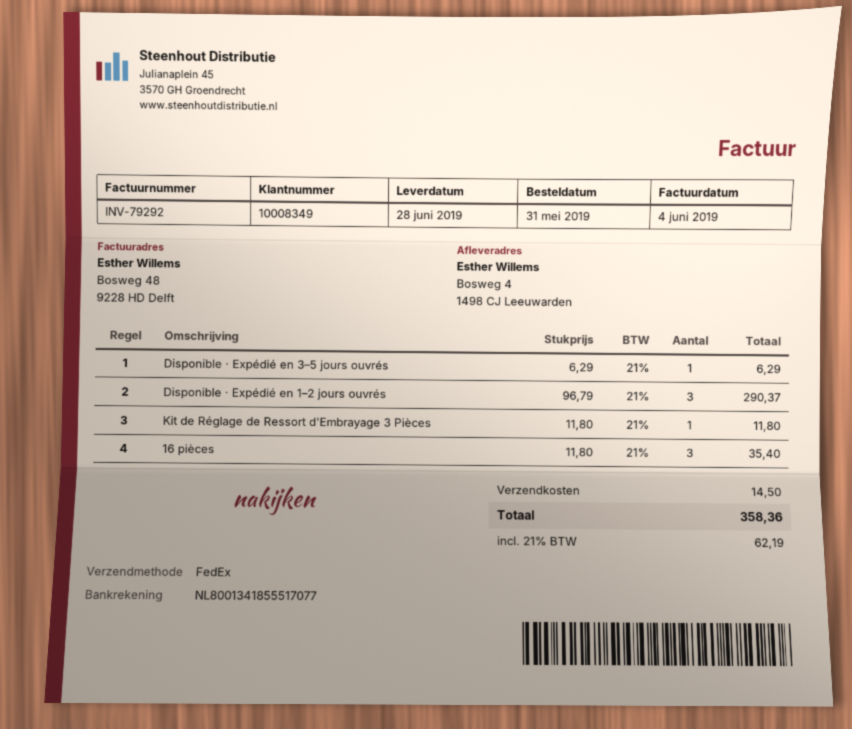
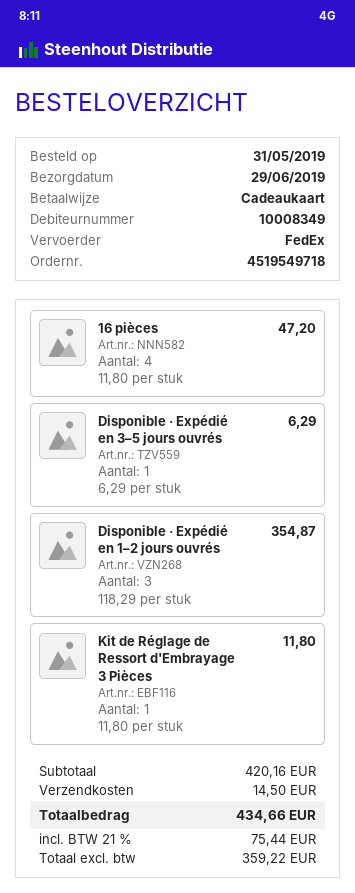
delivery date: 2019-06-28 -> 2019-06-29
Disponible · Expédié en 1–2 jours ouvrés: 3 x 96.79 = 290.37 -> 3 x 118.29 = 354.87
16 pièces: 3 x 11.80 = 35.40 -> 4 x 11.80 = 47.20
tax: 21% = 62.19 -> 21% = 75.44
total: 358.36 -> 434.66

